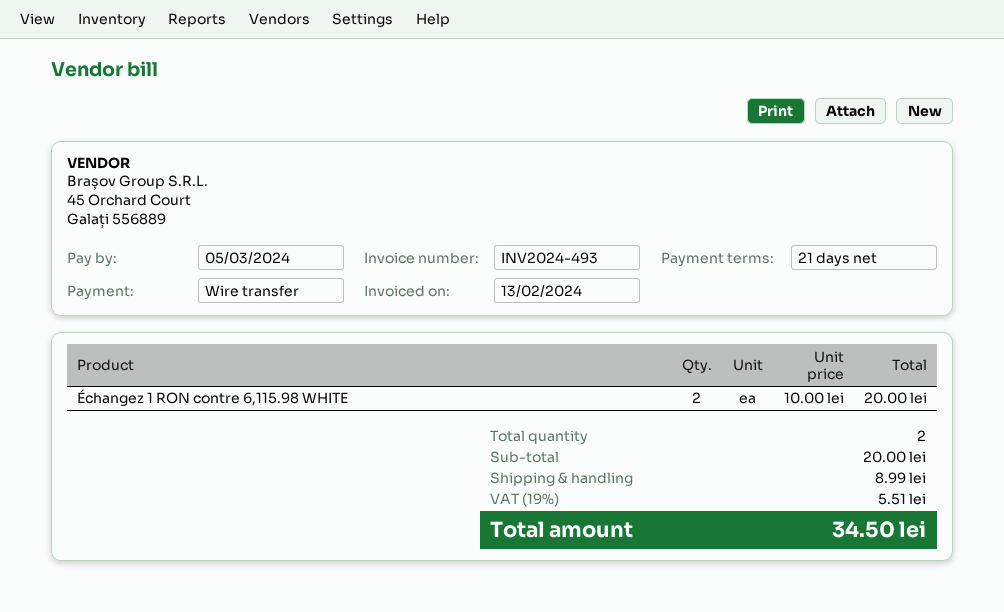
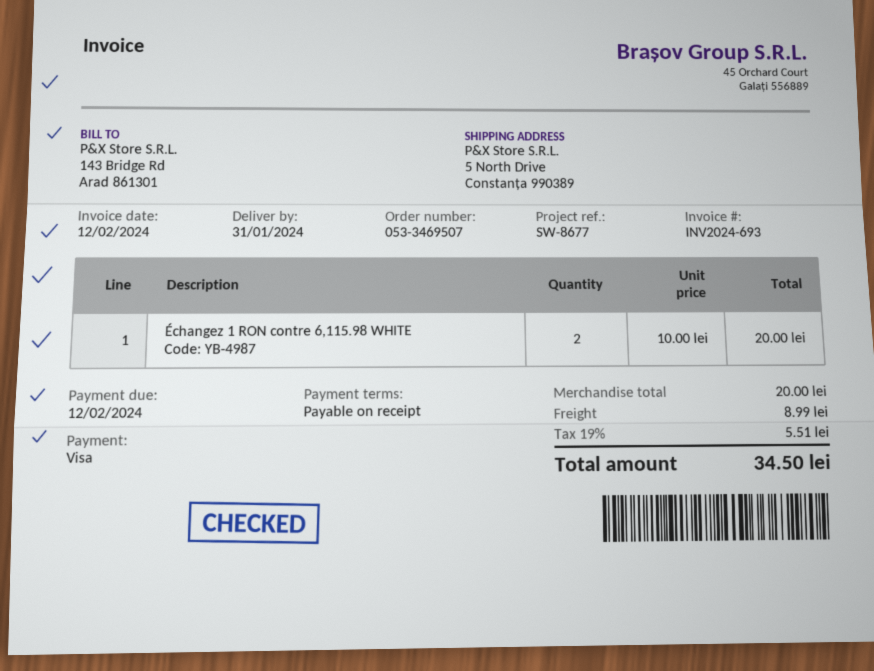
invoice number: INV2024-493 -> INV2024-693
invoice date: 2024-02-13 -> 2024-02-12
payment terms: 21 days -> on receipt
due date: 2024-03-05 -> 2024-02-12
payment method: bank transfer -> Visa

